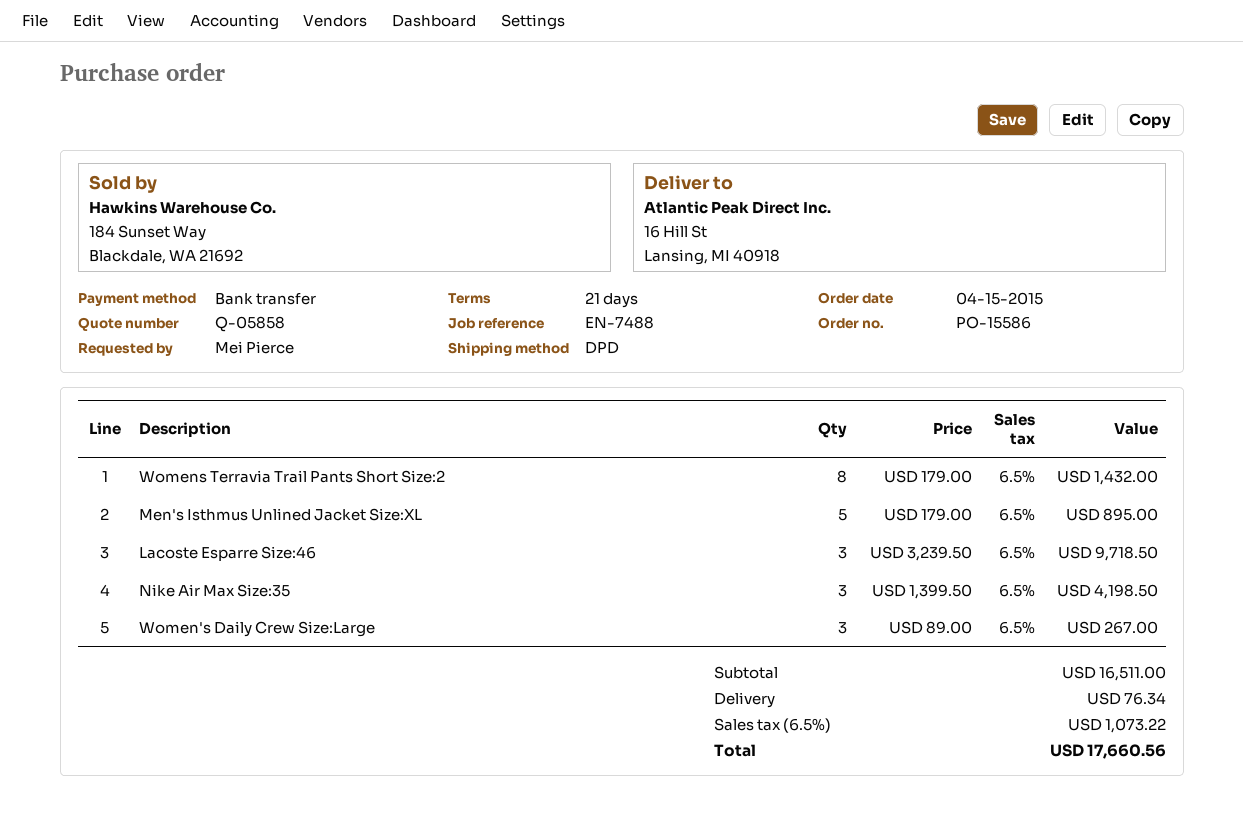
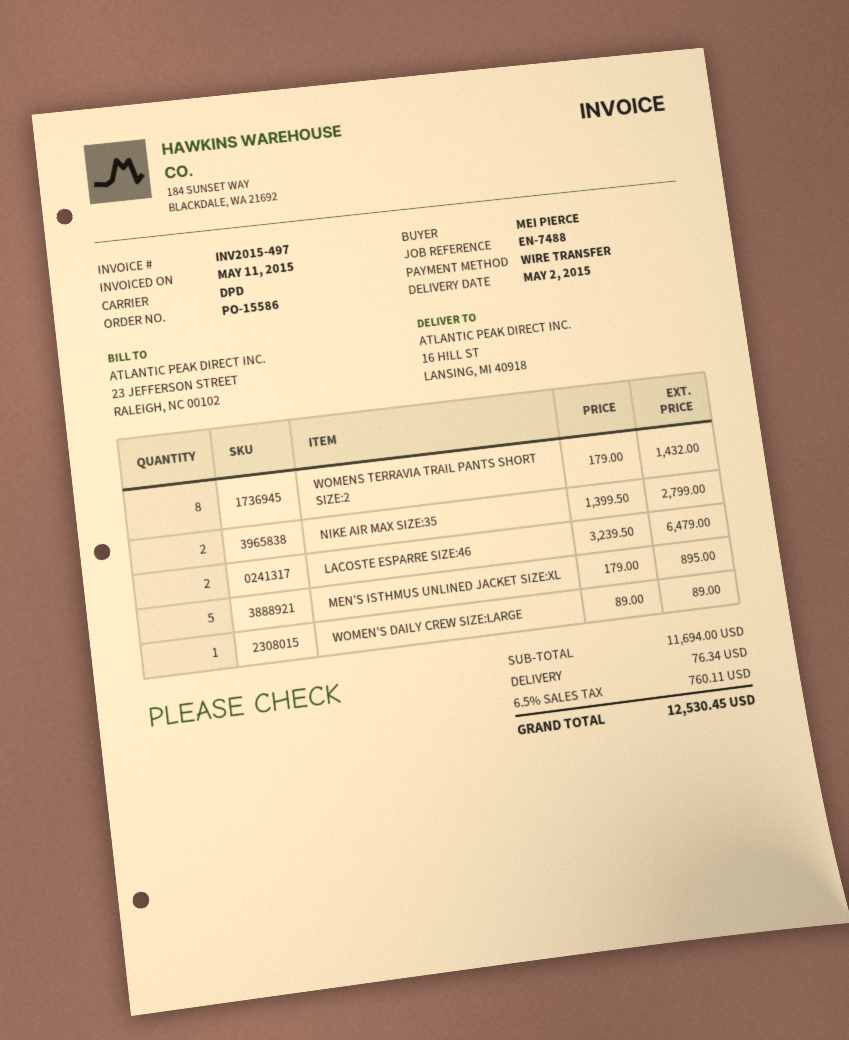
Lacoste Esparre Size:46: 3 x 3239.50 = 9718.50 -> 2 x 3239.50 = 6479.00
Nike Air Max Size:35: 3 x 1399.50 = 4198.50 -> 2 x 1399.50 = 2799.00
Women's Daily Crew Size:Large: 3 x 89.00 = 267.00 -> 1 x 89.00 = 89.00
subtotal: 16511.00 -> 11694.00
tax: 6.5% = 1073.22 -> 6.5% = 760.11
total: 17660.56 -> 12530.45

